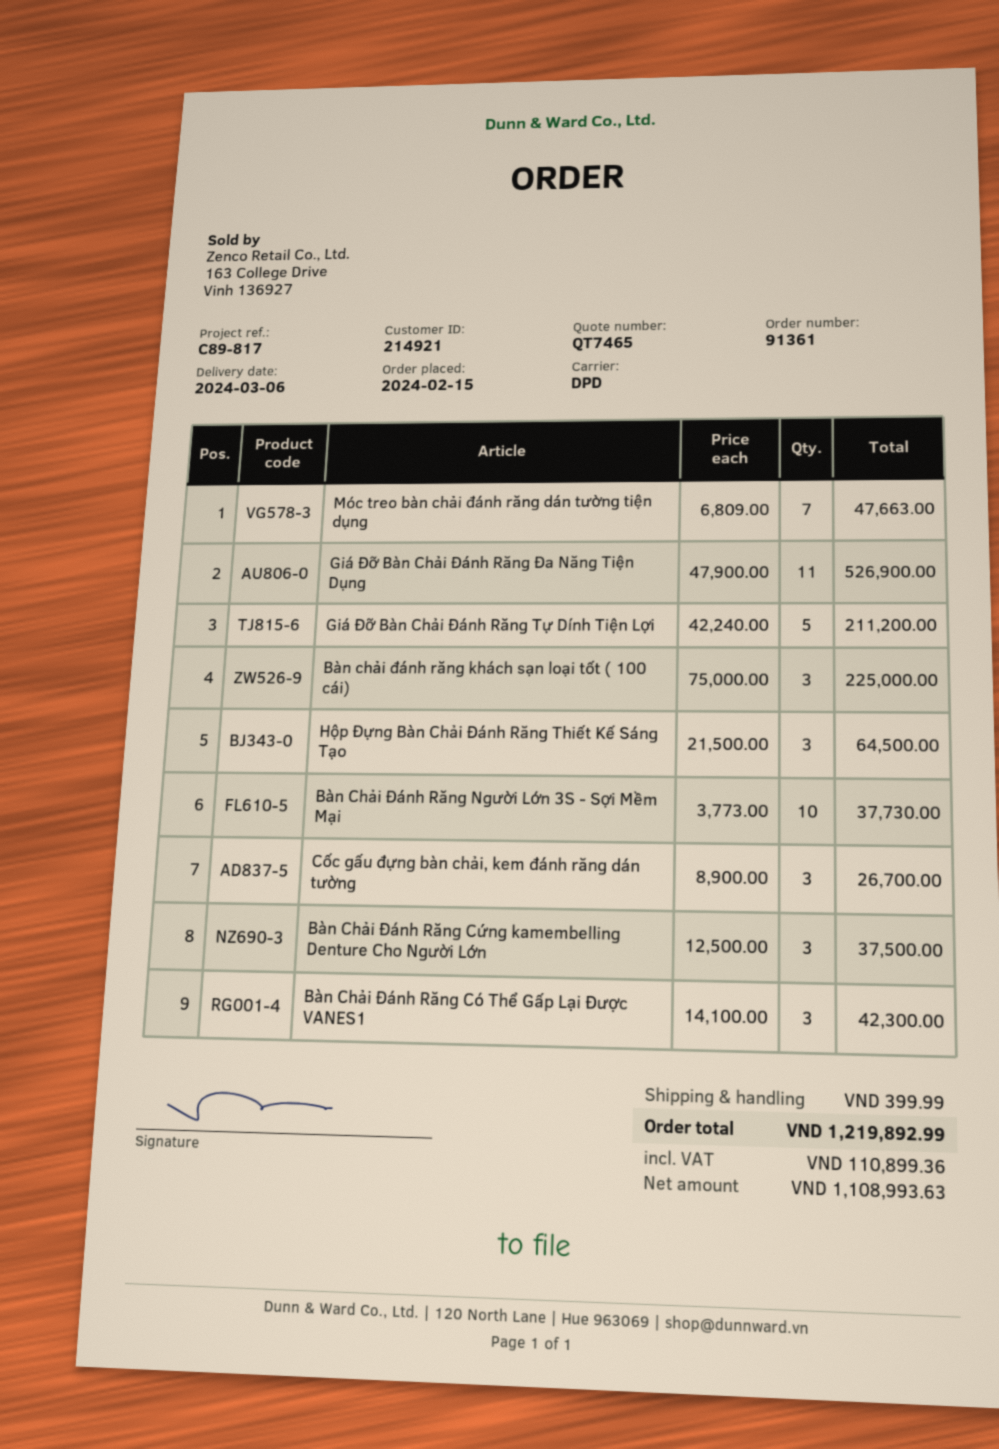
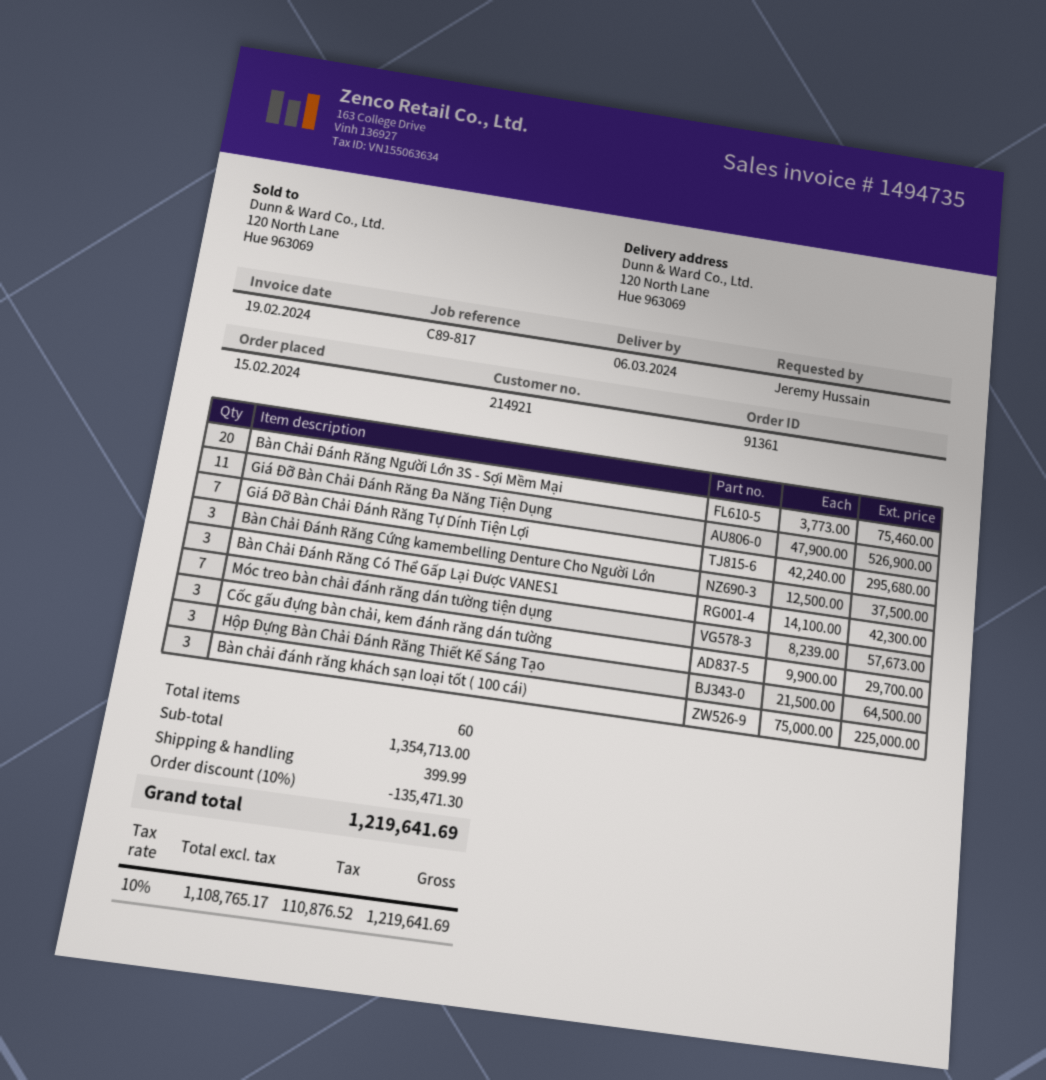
Móc treo bàn chải đánh răng dán tường tiện dụng: 7 x 6809.00 = 47663.00 -> 7 x 8239.00 = 57673.00
Giá Đỡ Bàn Chải Đánh Răng Tự Dính Tiện Lợi: 5 x 42240.00 = 211200.00 -> 7 x 42240.00 = 295680.00
Bàn Chải Đánh Răng Người Lớn 3S - Sợi Mềm Mại: 10 x 3773.00 = 37730.00 -> 20 x 3773.00 = 75460.00
Cốc gấu đựng bàn chải, kem đánh răng dán tường: 3 x 8900.00 = 26700.00 -> 3 x 9900.00 = 29700.00
discount: none -> 10% = 135471.30
net: 1108993.63 -> 1108765.17
tax: 110899.36 -> 110876.52
total: 1219892.99 -> 1219641.69

